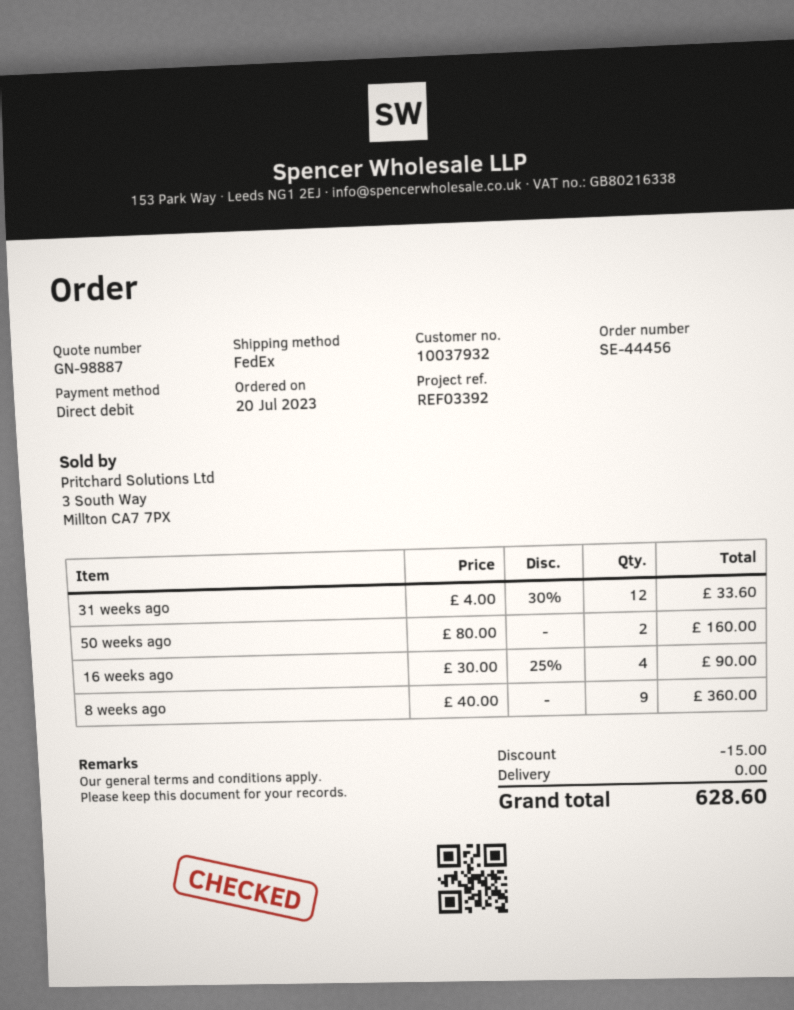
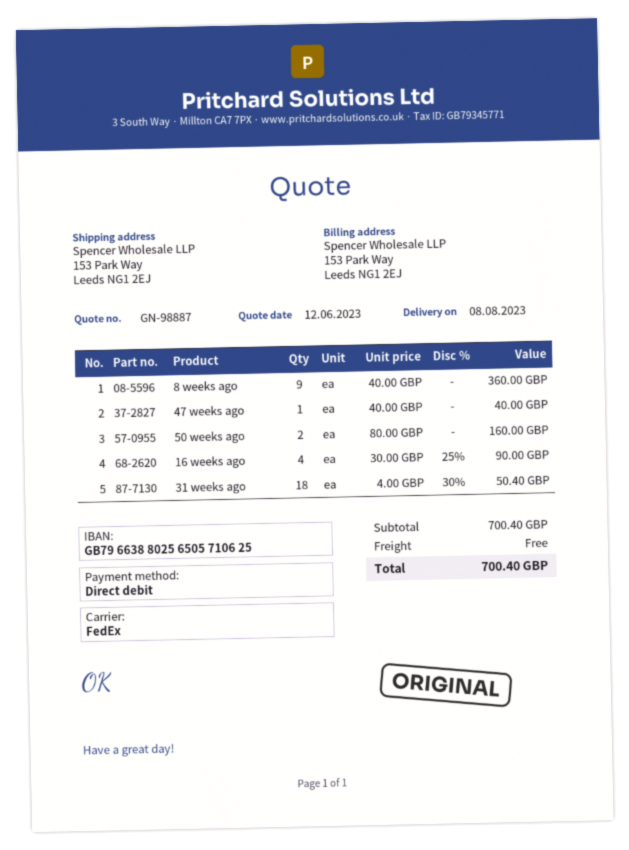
31 weeks ago: 12 x 4.00 - 30% = 33.60 -> 18 x 4.00 - 30% = 50.40
47 weeks ago: none -> 1 x 40.00 = 40.00
discount: 15.00 -> none
total: 628.60 -> 700.40

